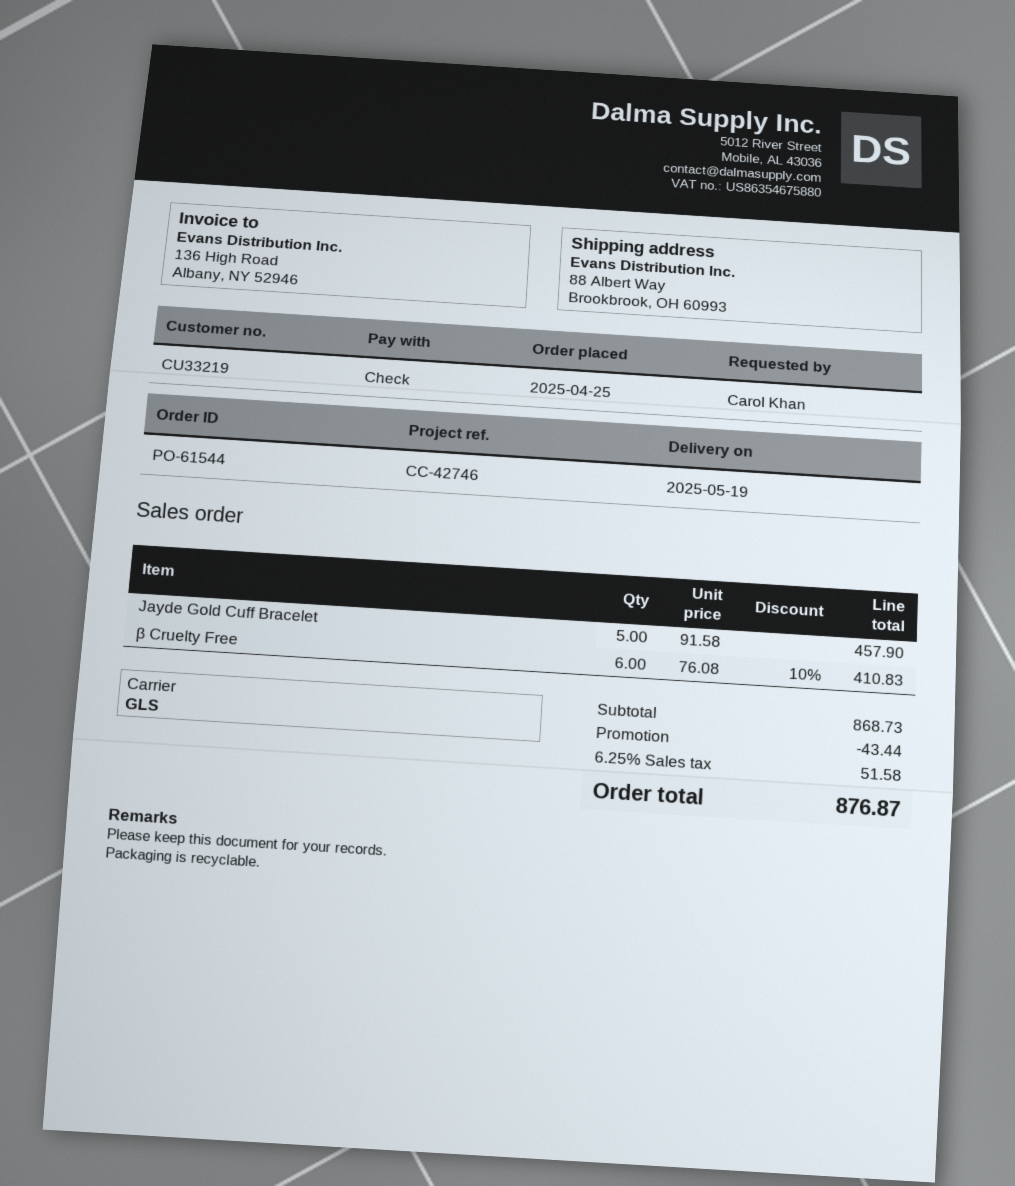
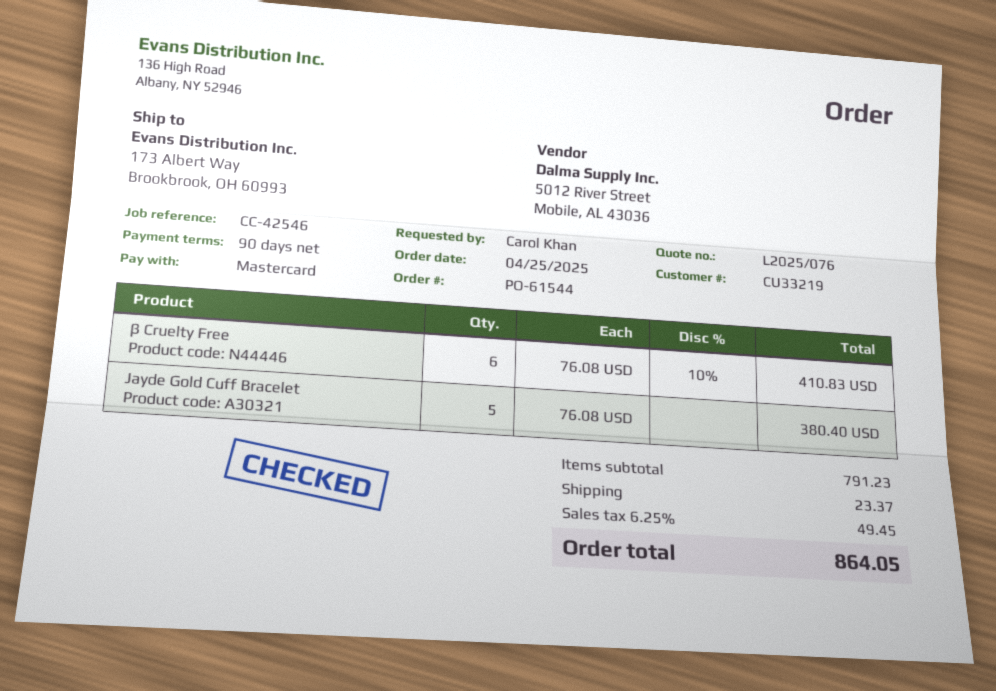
reference: CC-42746 -> CC-42546
payment method: cheque -> Mastercard
ship to: 88 Albert Way, Brookbrook, OH 60993 -> 173 Albert Way, Brookbrook, OH 60993
Jayde Gold Cuff Bracelet: 5 x 91.58 = 457.90 -> 5 x 76.08 = 380.40
subtotal: 868.73 -> 791.23
discount: 43.44 -> none
shipping: none -> 23.37
tax: 6.25% = 51.58 -> 6.25% = 49.45
total: 876.87 -> 864.05

